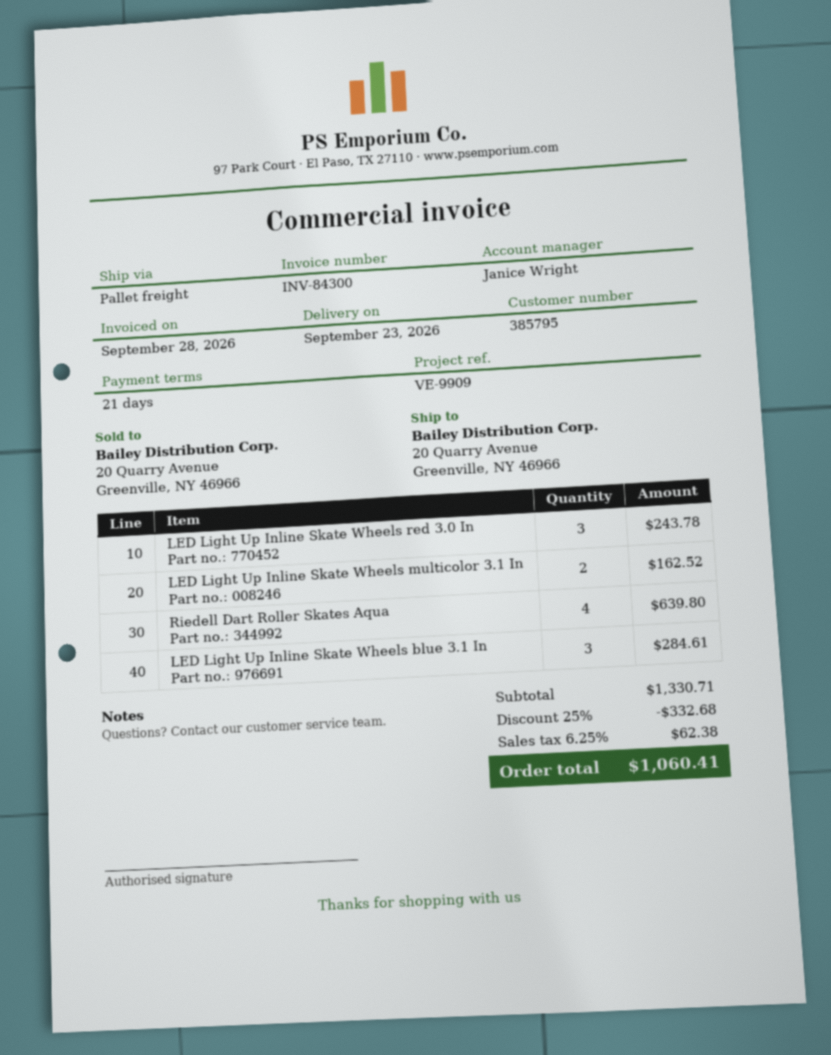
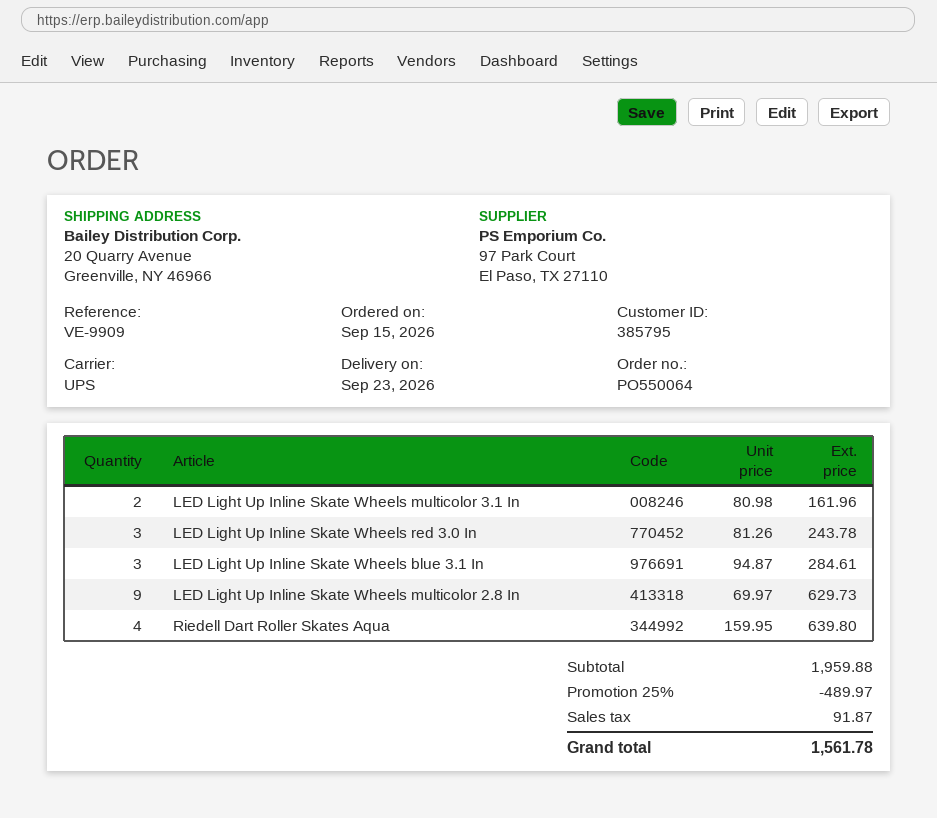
shipping method: pallet freight -> UPS
LED Light Up Inline Skate Wheels multicolor 3.1 In: 2 for 162.52 -> 2 for 161.96
LED Light Up Inline Skate Wheels multicolor 2.8 In: none -> 9 for 629.73
subtotal: 1330.71 -> 1959.88
discount: 25% = 332.68 -> 25% = 489.97
tax: 62.38 -> 91.87
total: 1060.41 -> 1561.78

